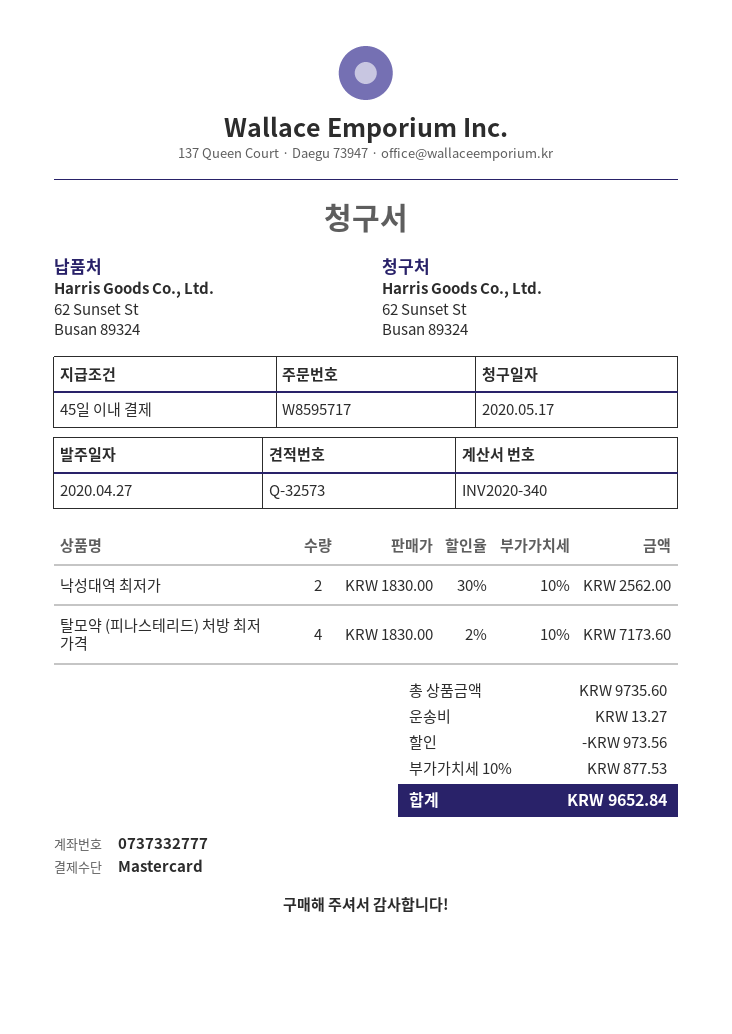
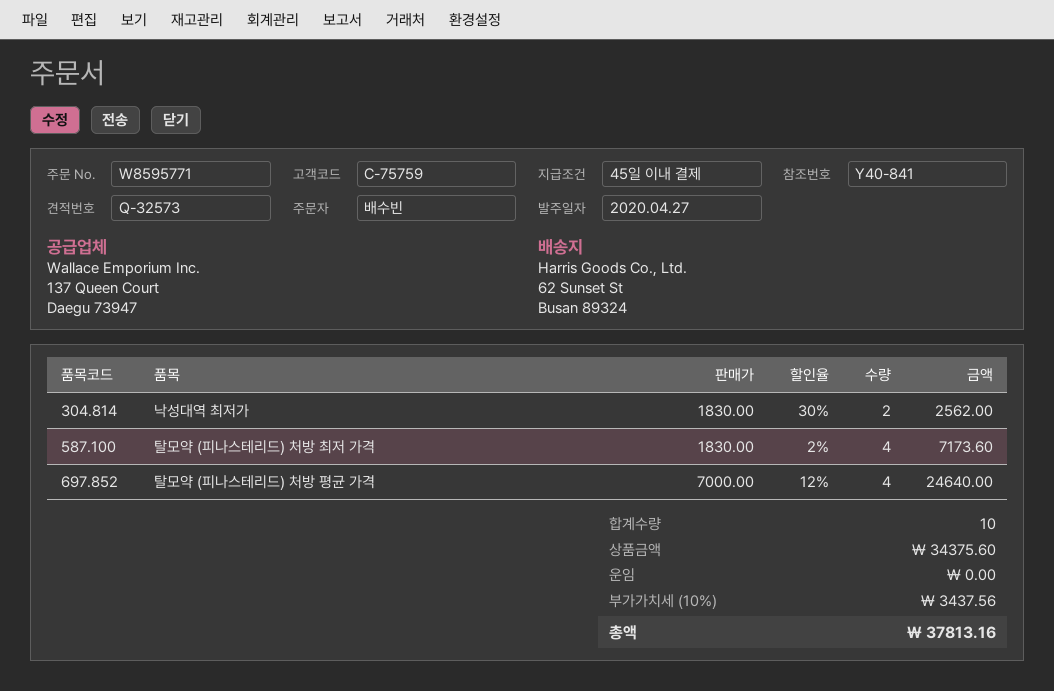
order number: W8595717 -> W8595771
탈모약 (피나스테리드) 처방 평균 가격: none -> 4 x 7000.00 - 12% = 24640.00
subtotal: 9735.60 -> 34375.60
discount: 973.56 -> none
shipping: 13.27 -> 0.00
tax: 10% = 877.53 -> 10% = 3437.56
total: 9652.84 -> 37813.16

